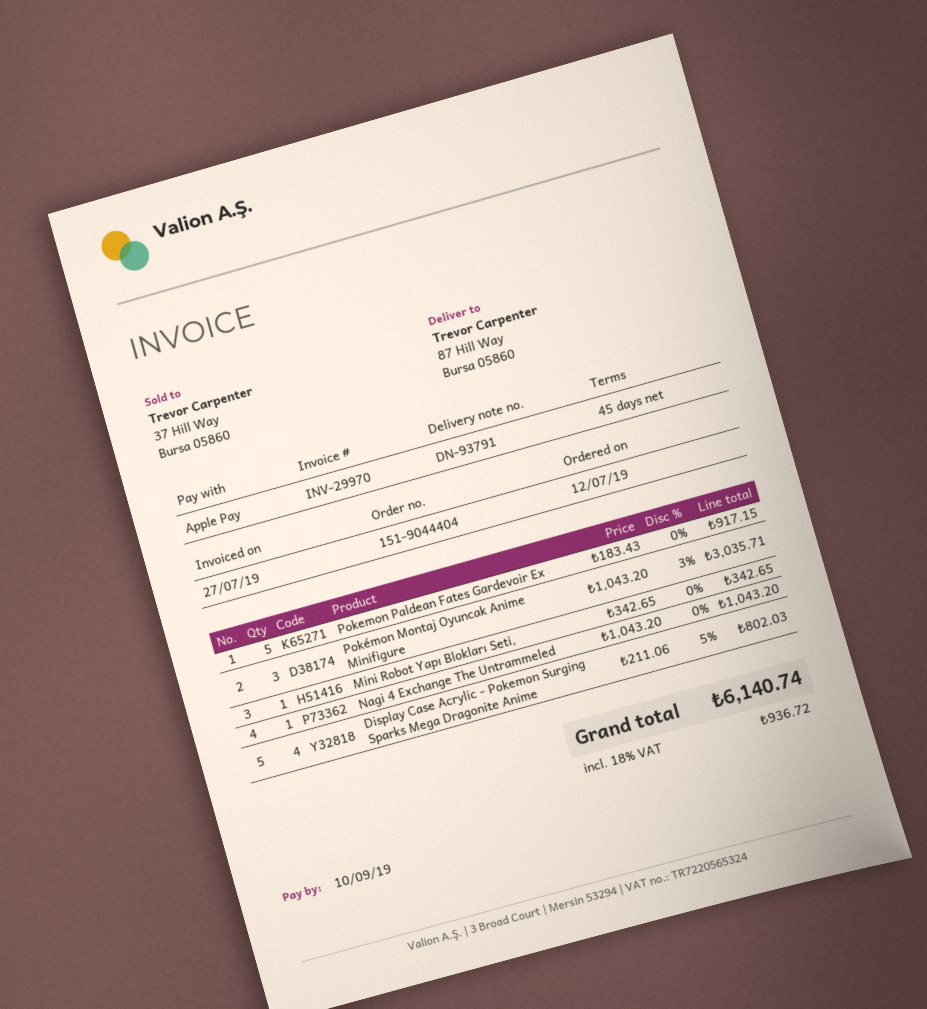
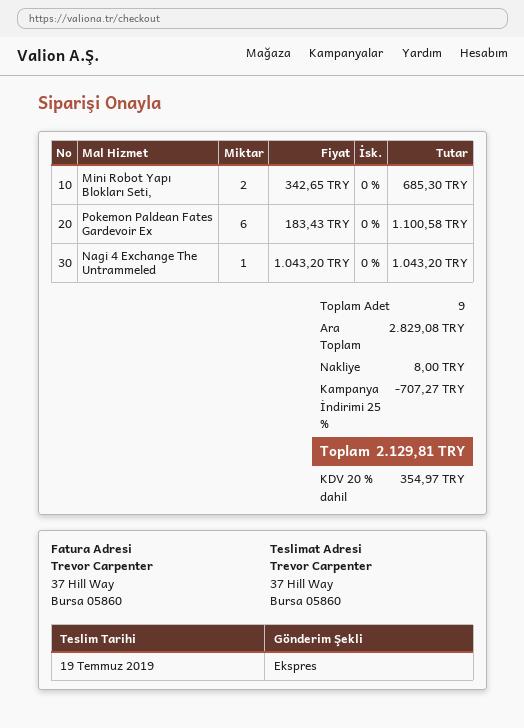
ship to: 87 Hill Way, Bursa 05860 -> 37 Hill Way, Bursa 05860
Pokemon Paldean Fates Gardevoir Ex: 5 x 183.43 = 917.15 -> 6 x 183.43 = 1100.58
Pokémon Montaj Oyuncak Anime Minifigure: 3 x 1043.20 - 3% = 3035.71 -> none
Mini Robot Yapı Blokları Seti,: 1 x 342.65 = 342.65 -> 2 x 342.65 = 685.30
Display Case Acrylic - Pokemon Surging Sparks Mega Dragonite Anime: 4 x 211.06 - 5% = 802.03 -> none
discount: none -> 25% = 707.27
shipping: none -> 8.00
tax: 18% = 936.72 -> 20% = 354.97
total: 6140.74 -> 2129.81

